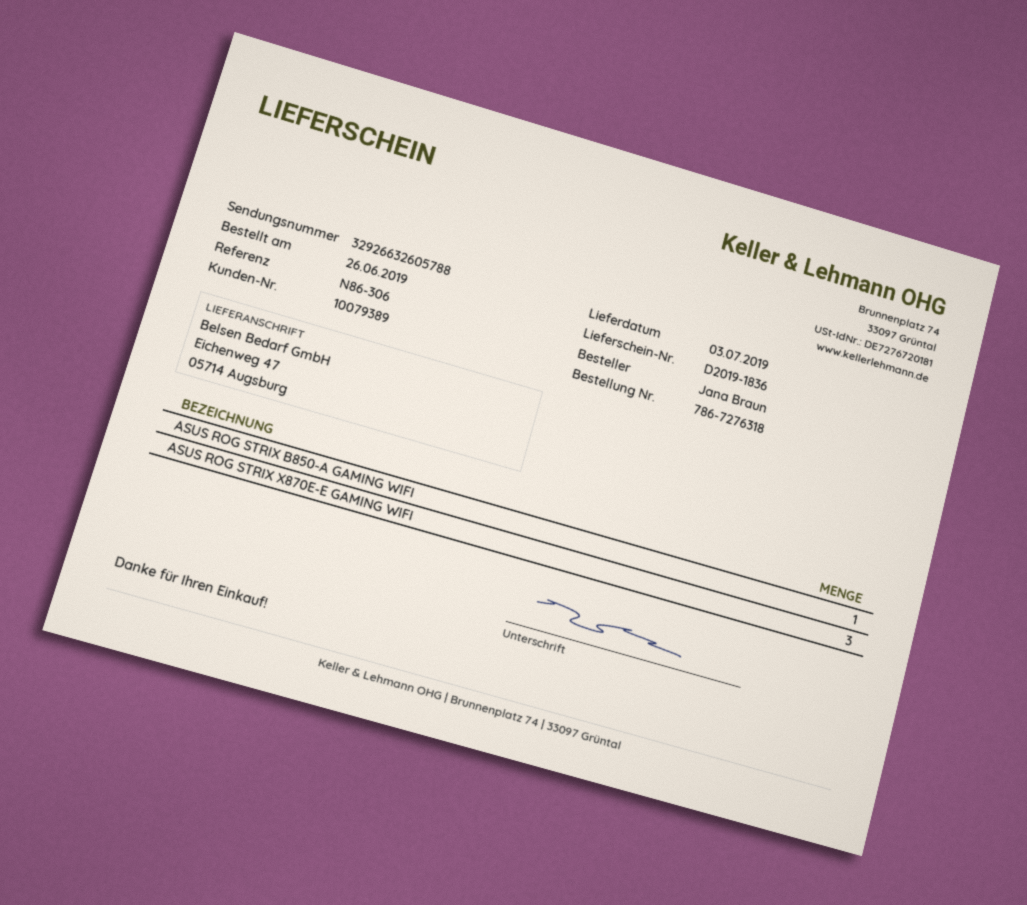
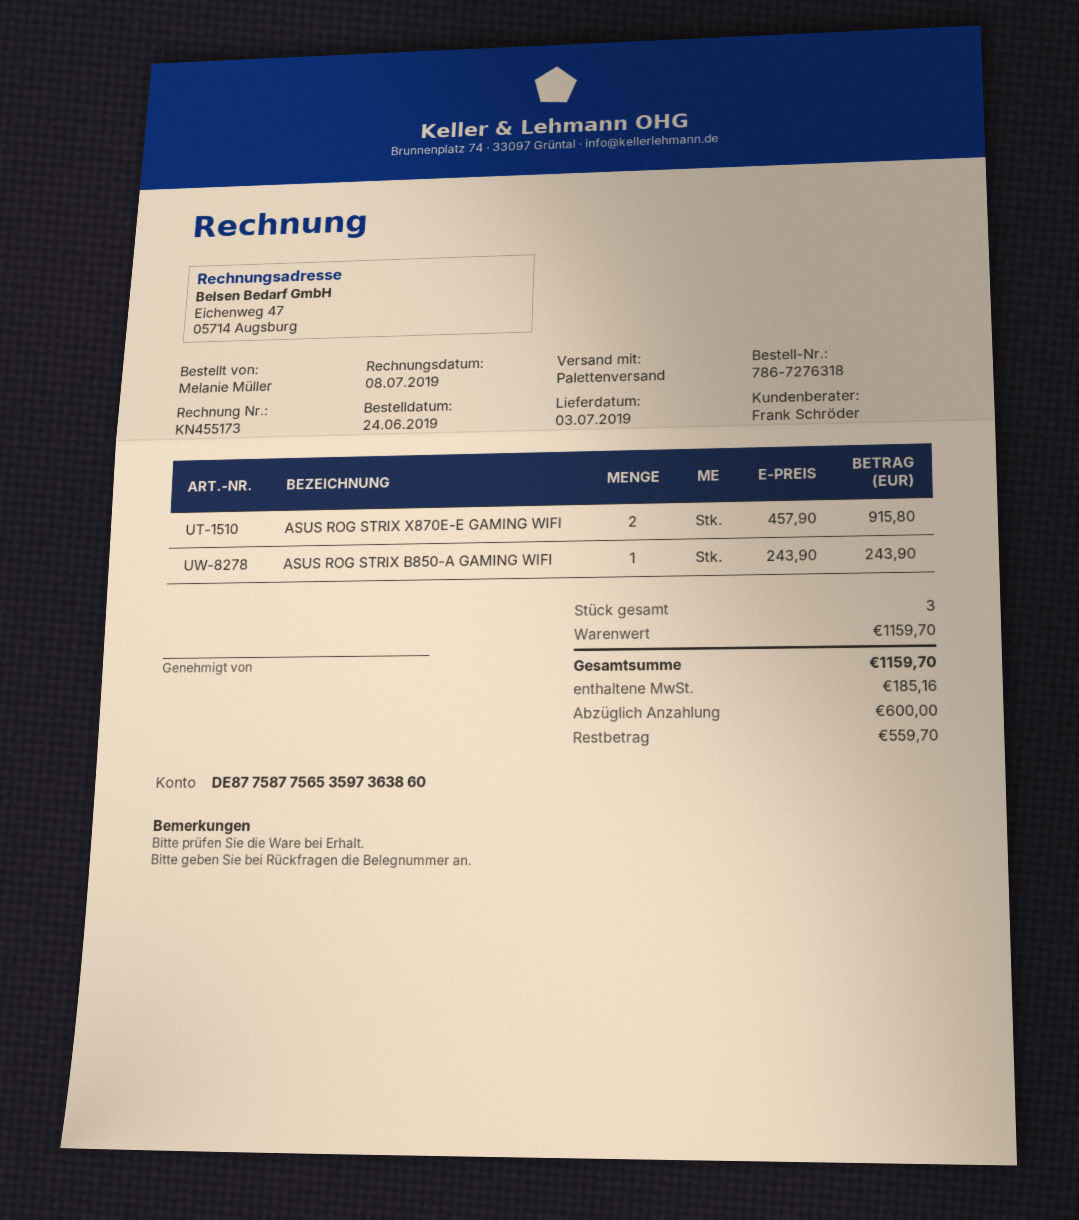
order date: 2019-06-26 -> 2019-06-24
ordered by: Jana Braun -> Melanie Müller
ASUS ROG STRIX X870E-E GAMING WIFI: 3 -> 2

